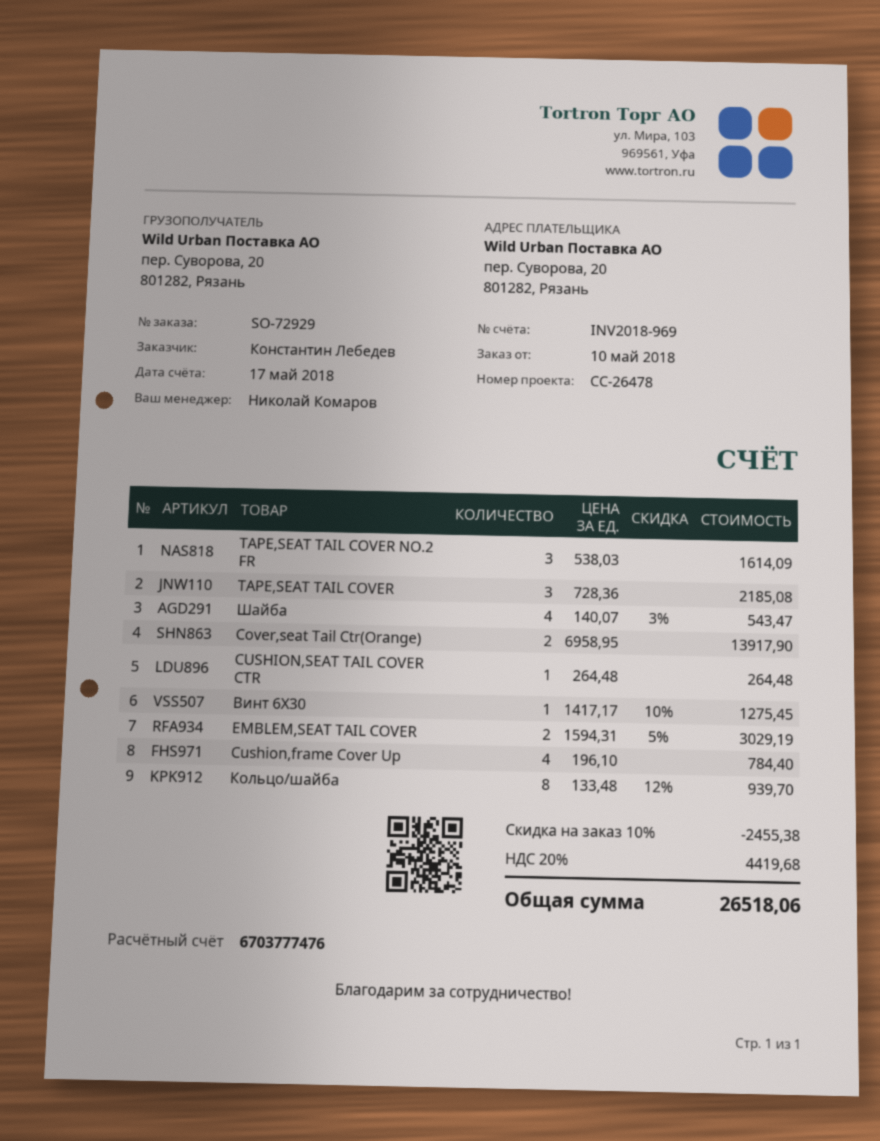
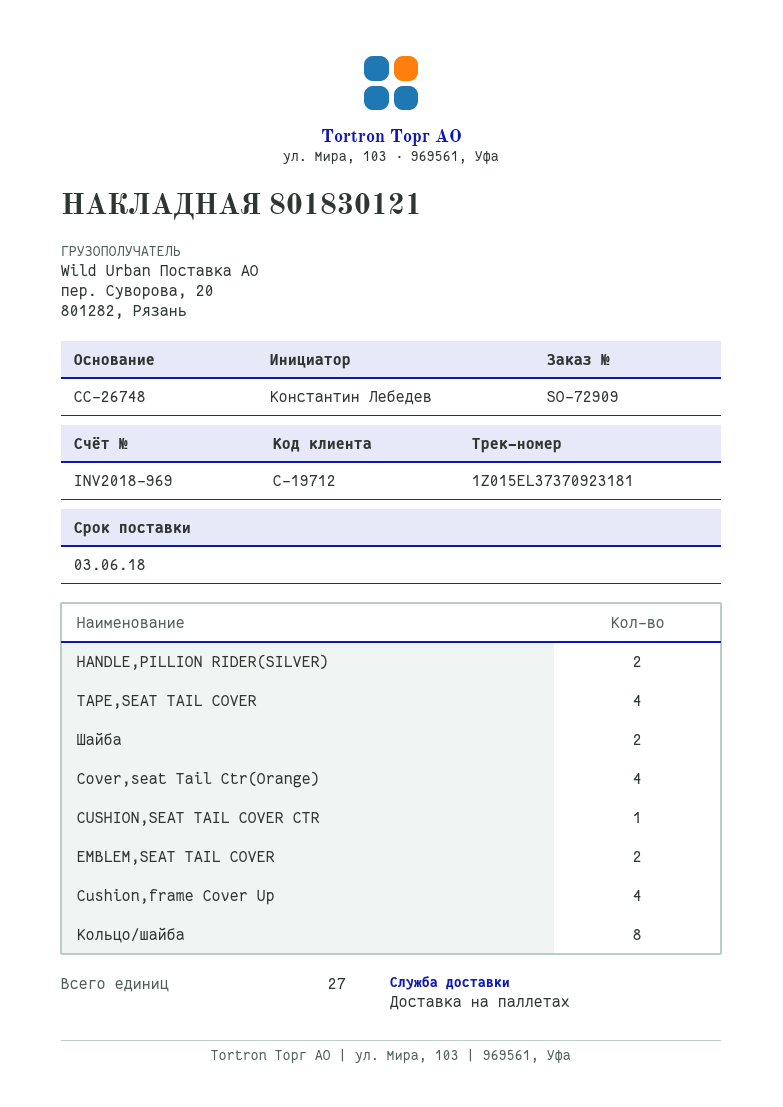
order number: SO-72929 -> SO-72909
reference: CC-26478 -> CC-26748
TAPE,SEAT TAIL COVER NO.2 FR: 3 -> none
TAPE,SEAT TAIL COVER: 3 -> 4
Шайба: 4 -> 2
Cover,seat Tail Ctr(Orange): 2 -> 4
Винт 6X30: 1 -> none
HANDLE,PILLION RIDER(SILVER): none -> 2

